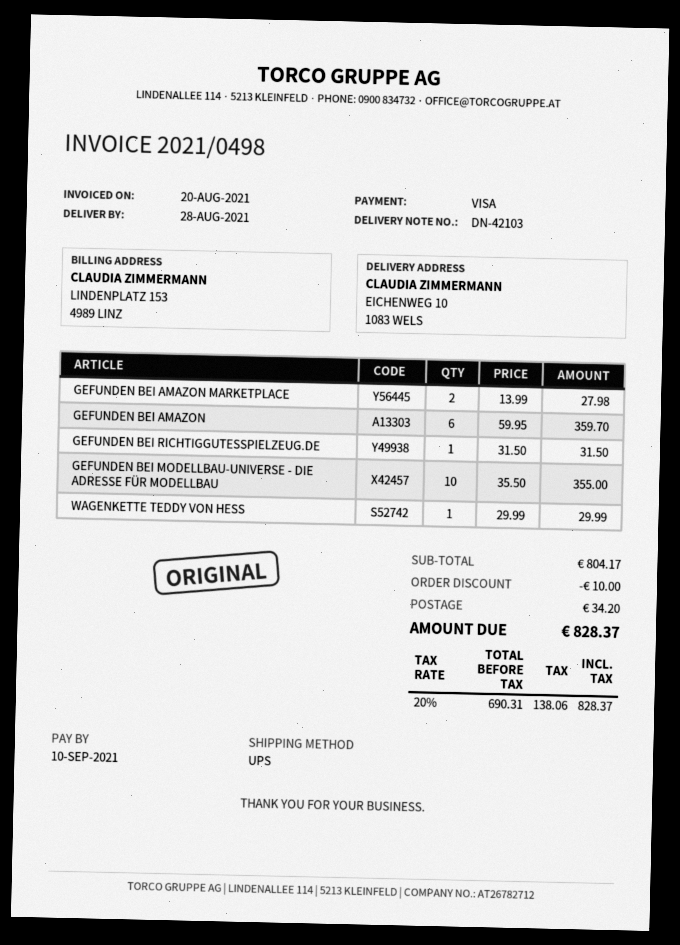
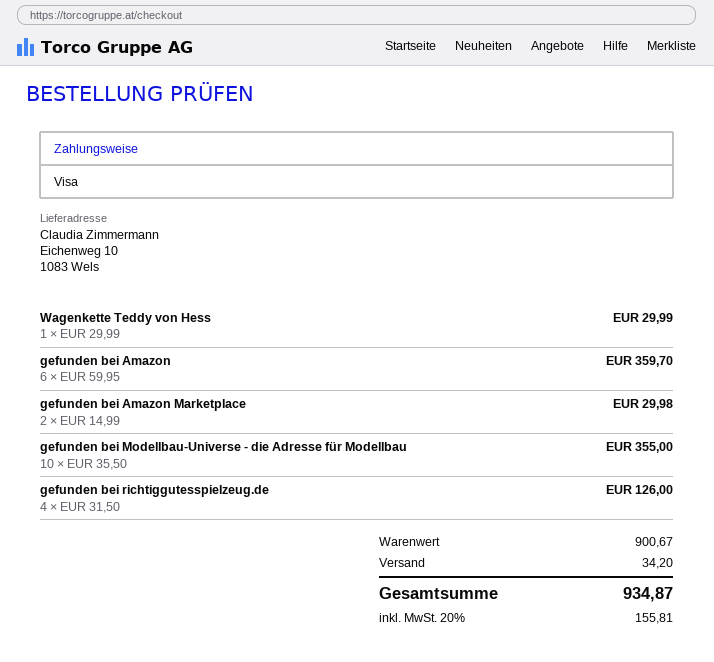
GEFUNDEN BEI AMAZON MARKETPLACE: 2 x 13.99 = 27.98 -> 2 x 14.99 = 29.98
GEFUNDEN BEI RICHTIGGUTESSPIELZEUG.DE: 1 x 31.50 = 31.50 -> 4 x 31.50 = 126.00
subtotal: 804.17 -> 900.67
discount: 10.00 -> none
tax: 20% = 138.06 -> 20% = 155.81
total: 828.37 -> 934.87

